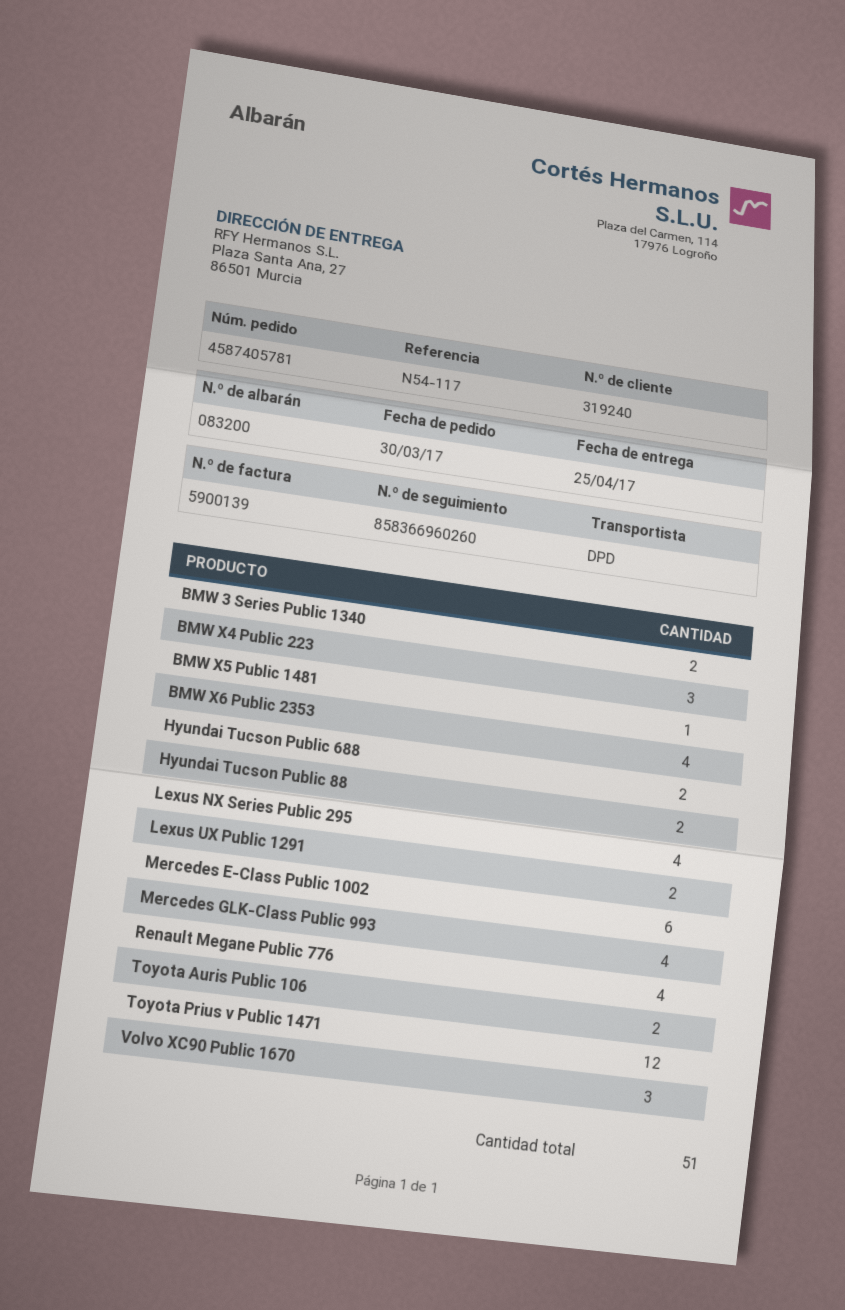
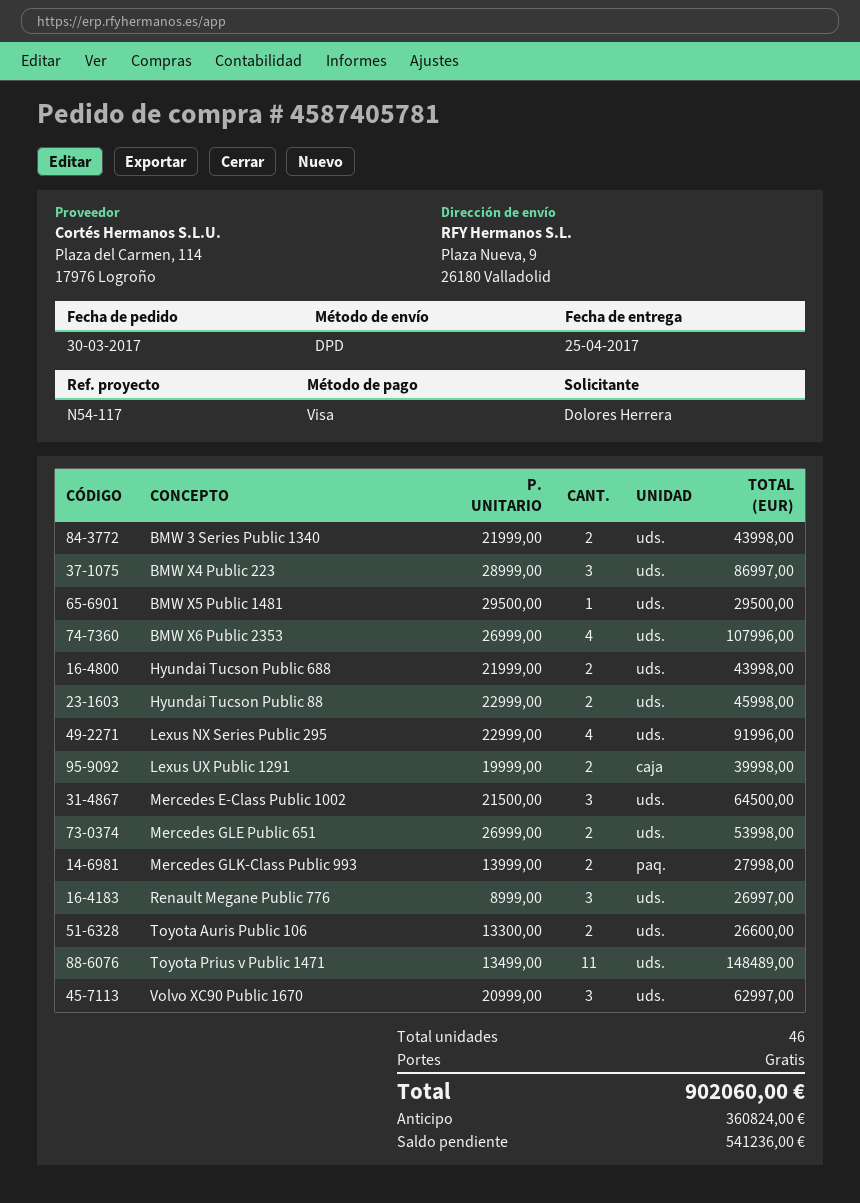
ship to: Plaza Santa Ana, 27, 86501 Murcia -> Plaza Nueva, 9, 26180 Valladolid
Mercedes E-Class Public 1002: 6 -> 3
Mercedes GLK-Class Public 993: 4 -> 2
Renault Megane Public 776: 4 -> 3
Toyota Prius v Public 1471: 12 -> 11
Mercedes GLE Public 651: none -> 2
total quantity: 51 -> 46

